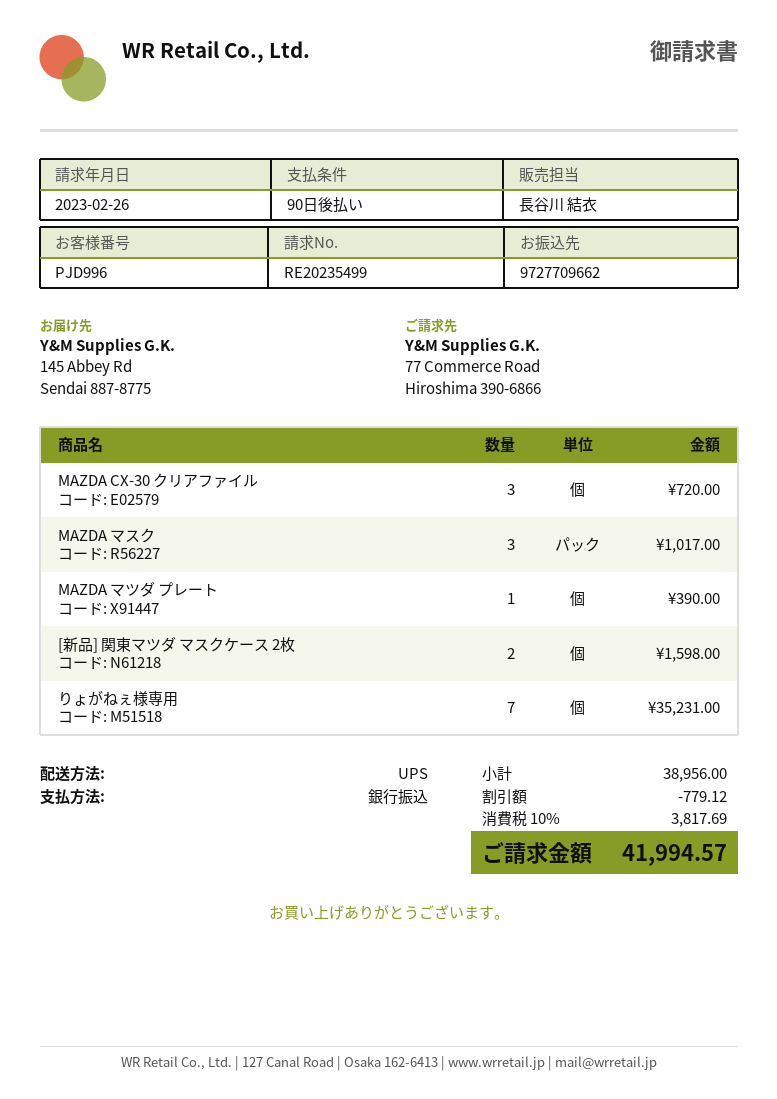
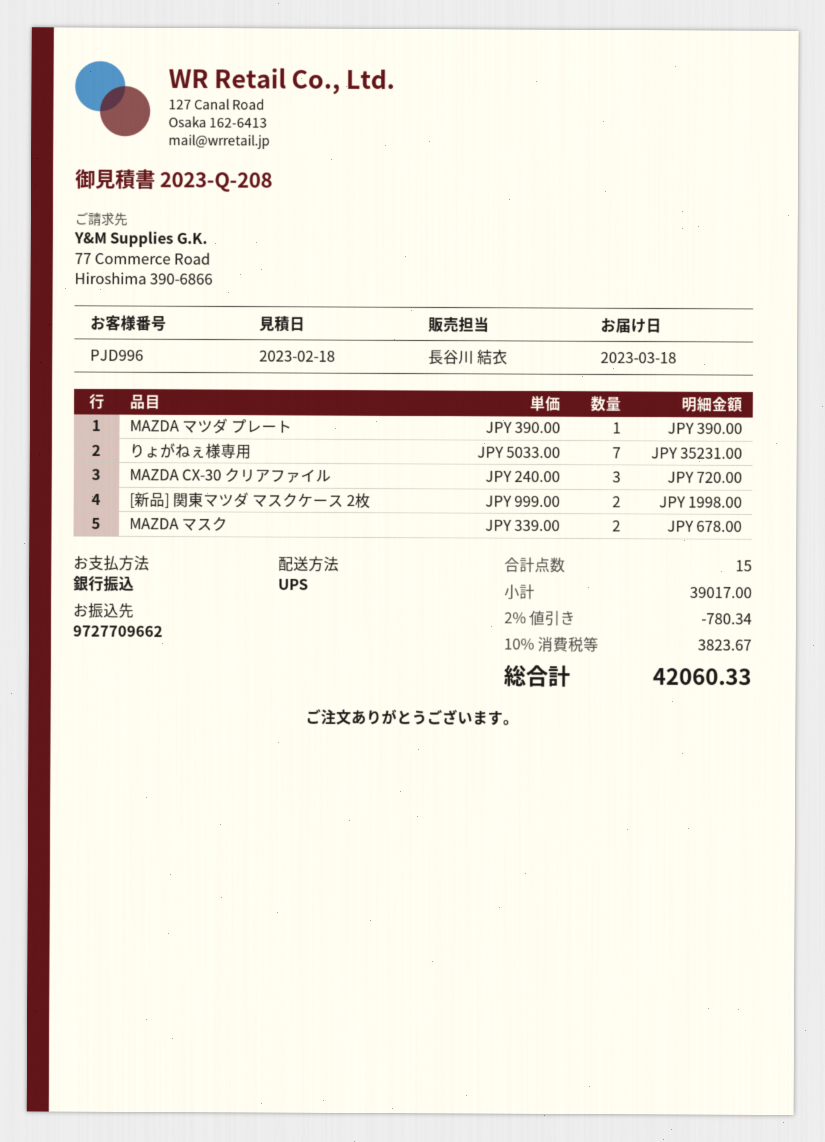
MAZDA マスク: 3 for 1017.00 -> 2 for 678.00
[新品] 関東マツダ マスクケース 2枚: 2 for 1598.00 -> 2 for 1998.00
subtotal: 38956.00 -> 39017.00
discount: 779.12 -> 780.34
tax: 10% = 3817.69 -> 10% = 3823.67
total: 41994.57 -> 42060.33

